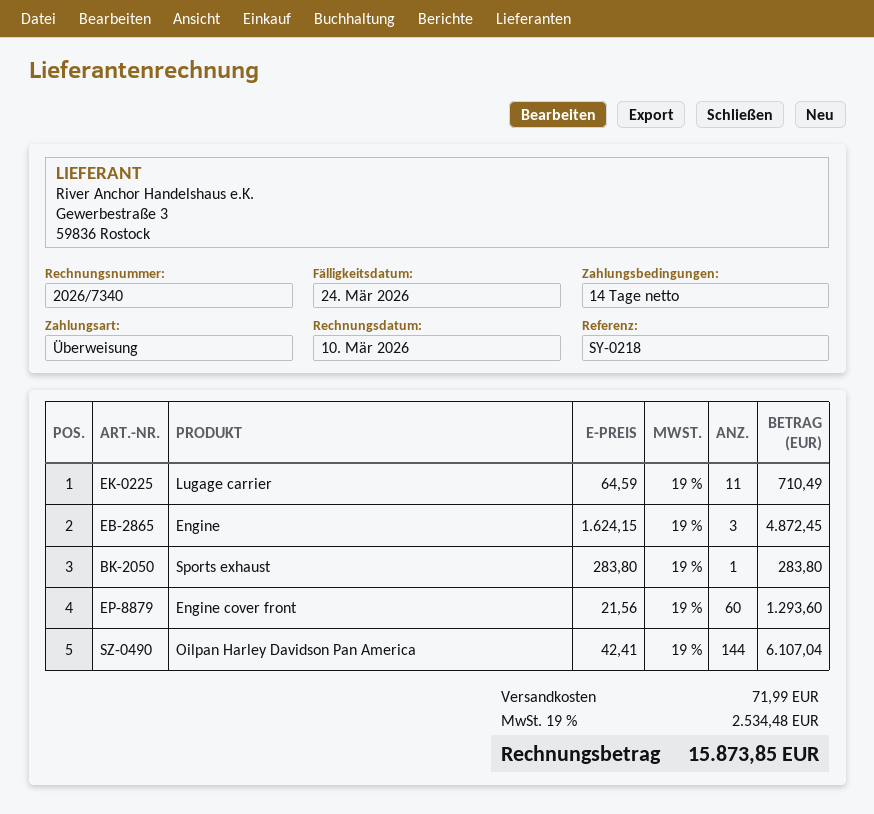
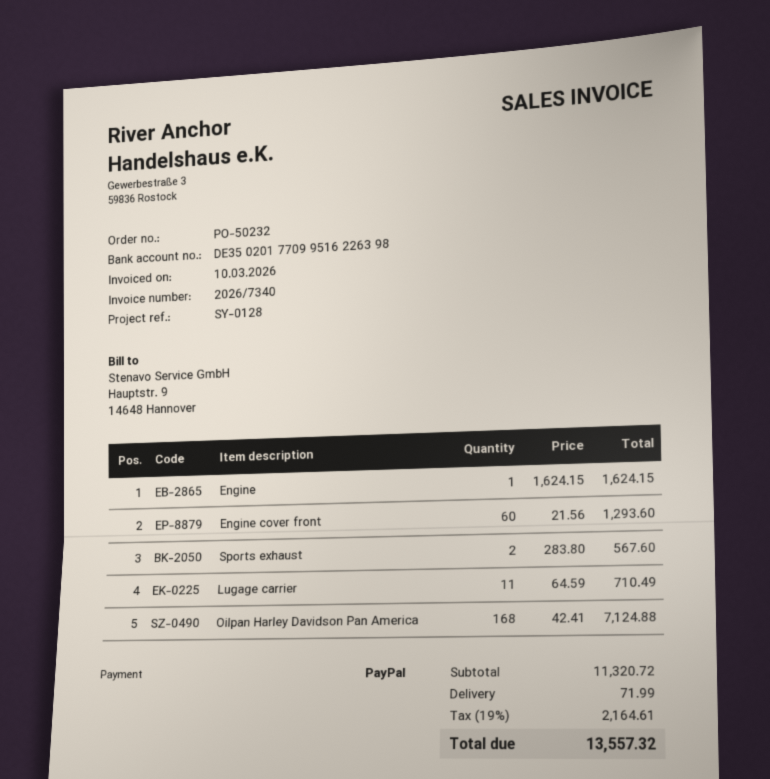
reference: SY-0218 -> SY-0128
payment method: bank transfer -> PayPal
Engine: 3 x 1624.15 = 4872.45 -> 1 x 1624.15 = 1624.15
Sports exhaust: 1 x 283.80 = 283.80 -> 2 x 283.80 = 567.60
Oilpan Harley Davidson Pan America: 144 x 42.41 = 6107.04 -> 168 x 42.41 = 7124.88
tax: 19% = 2534.48 -> 19% = 2164.61
total: 15873.85 -> 13557.32

